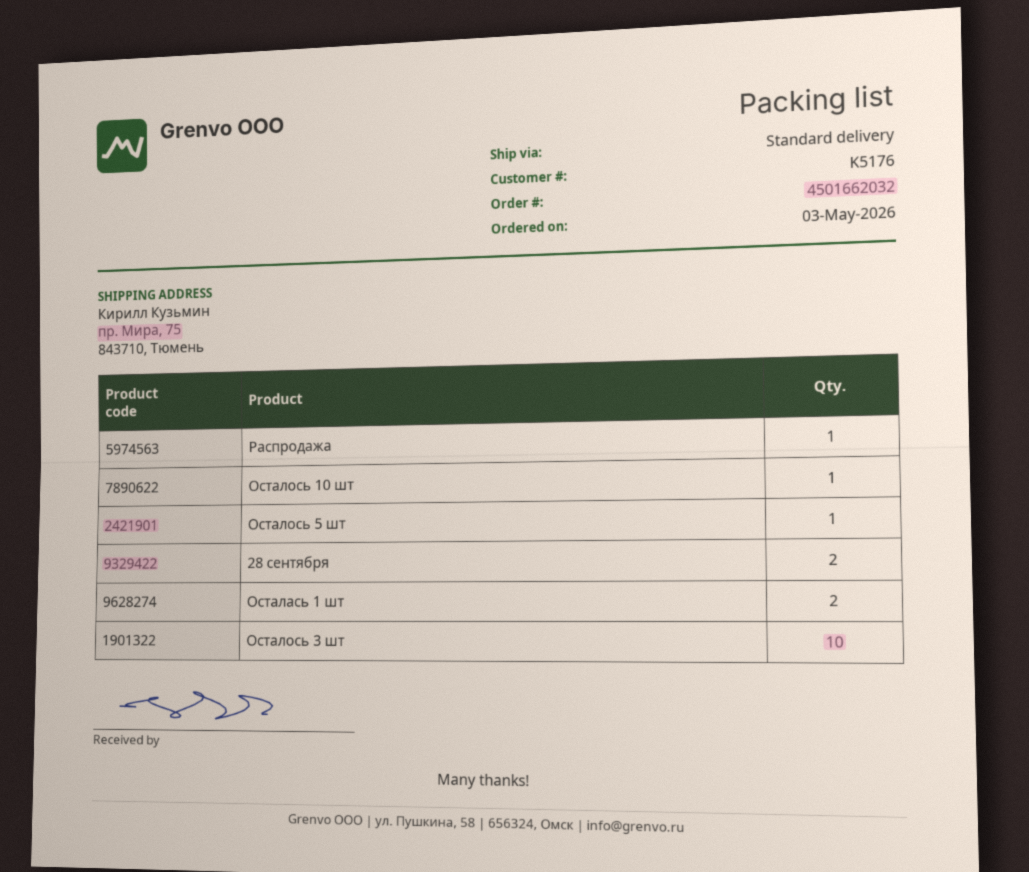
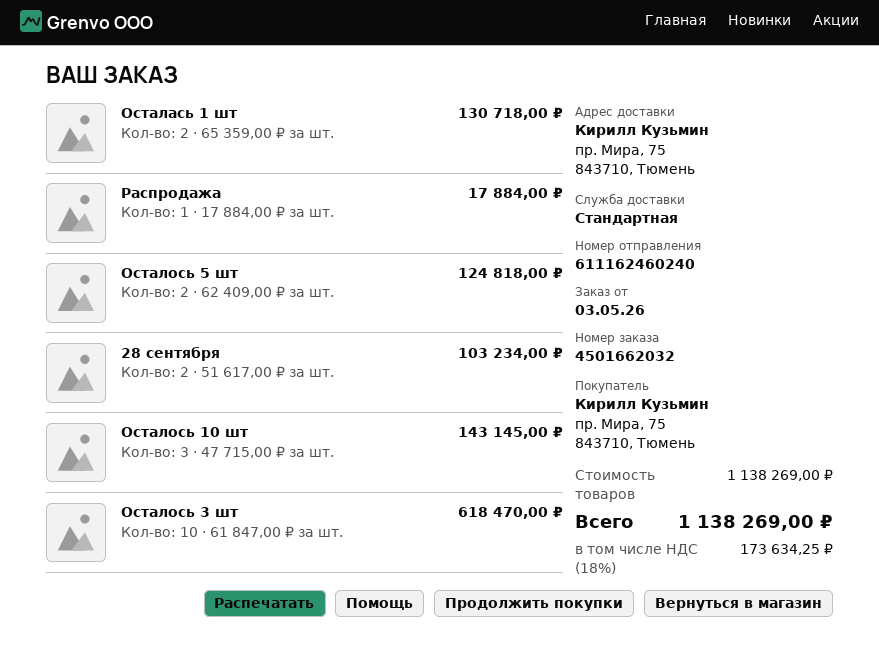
Осталось 10 шт: 1 -> 3
Осталось 5 шт: 1 -> 2

